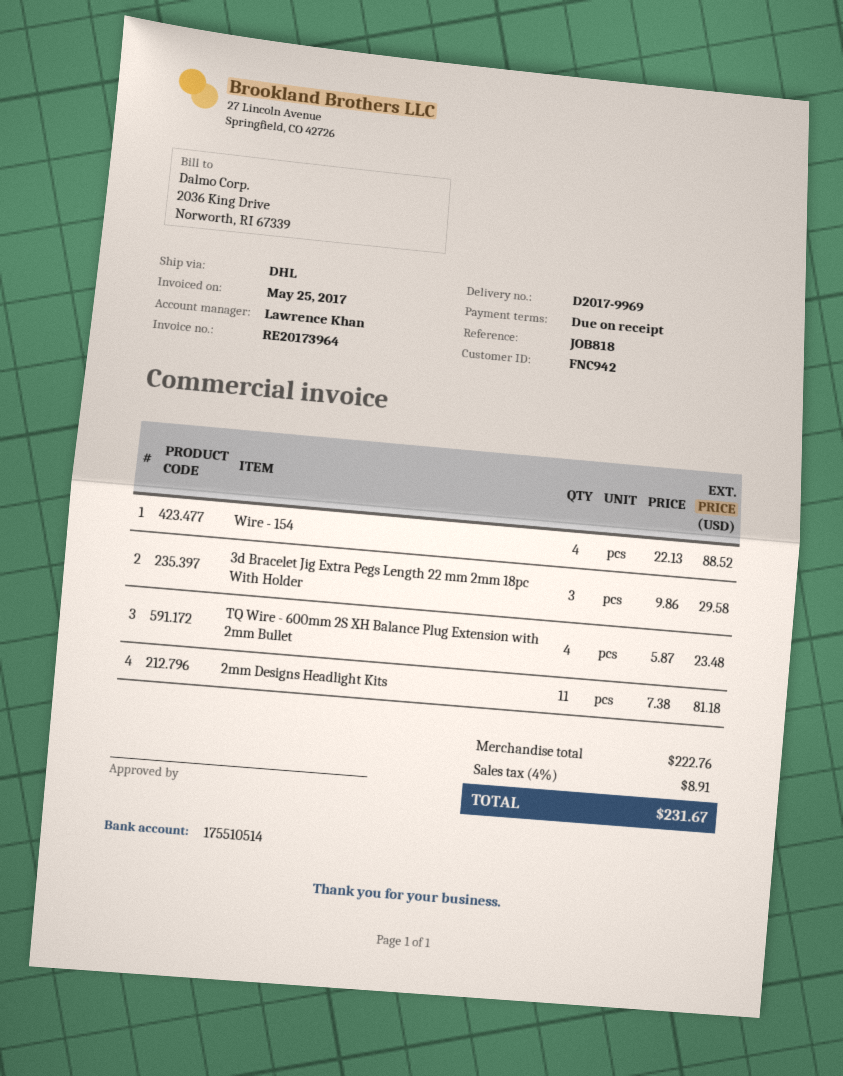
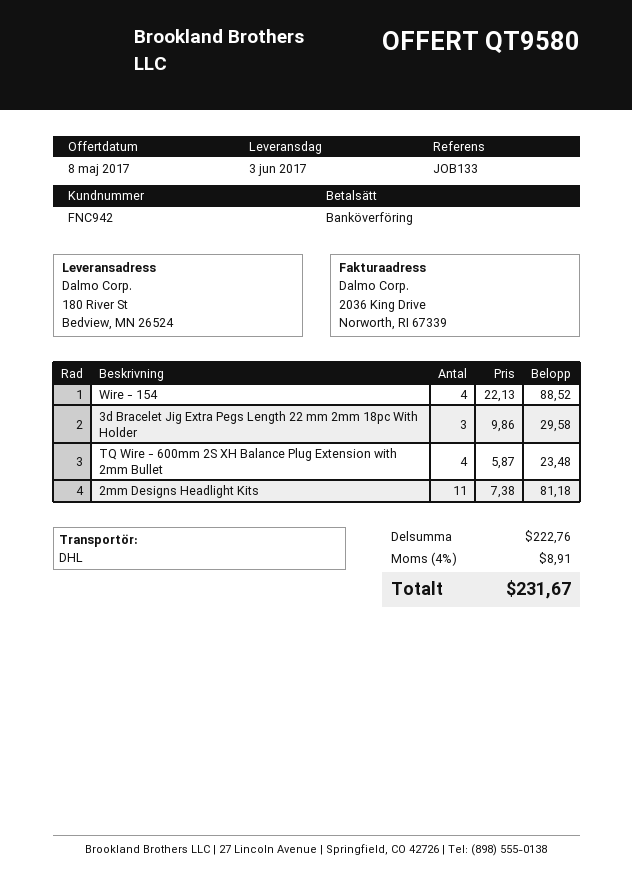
reference: JOB818 -> JOB133

